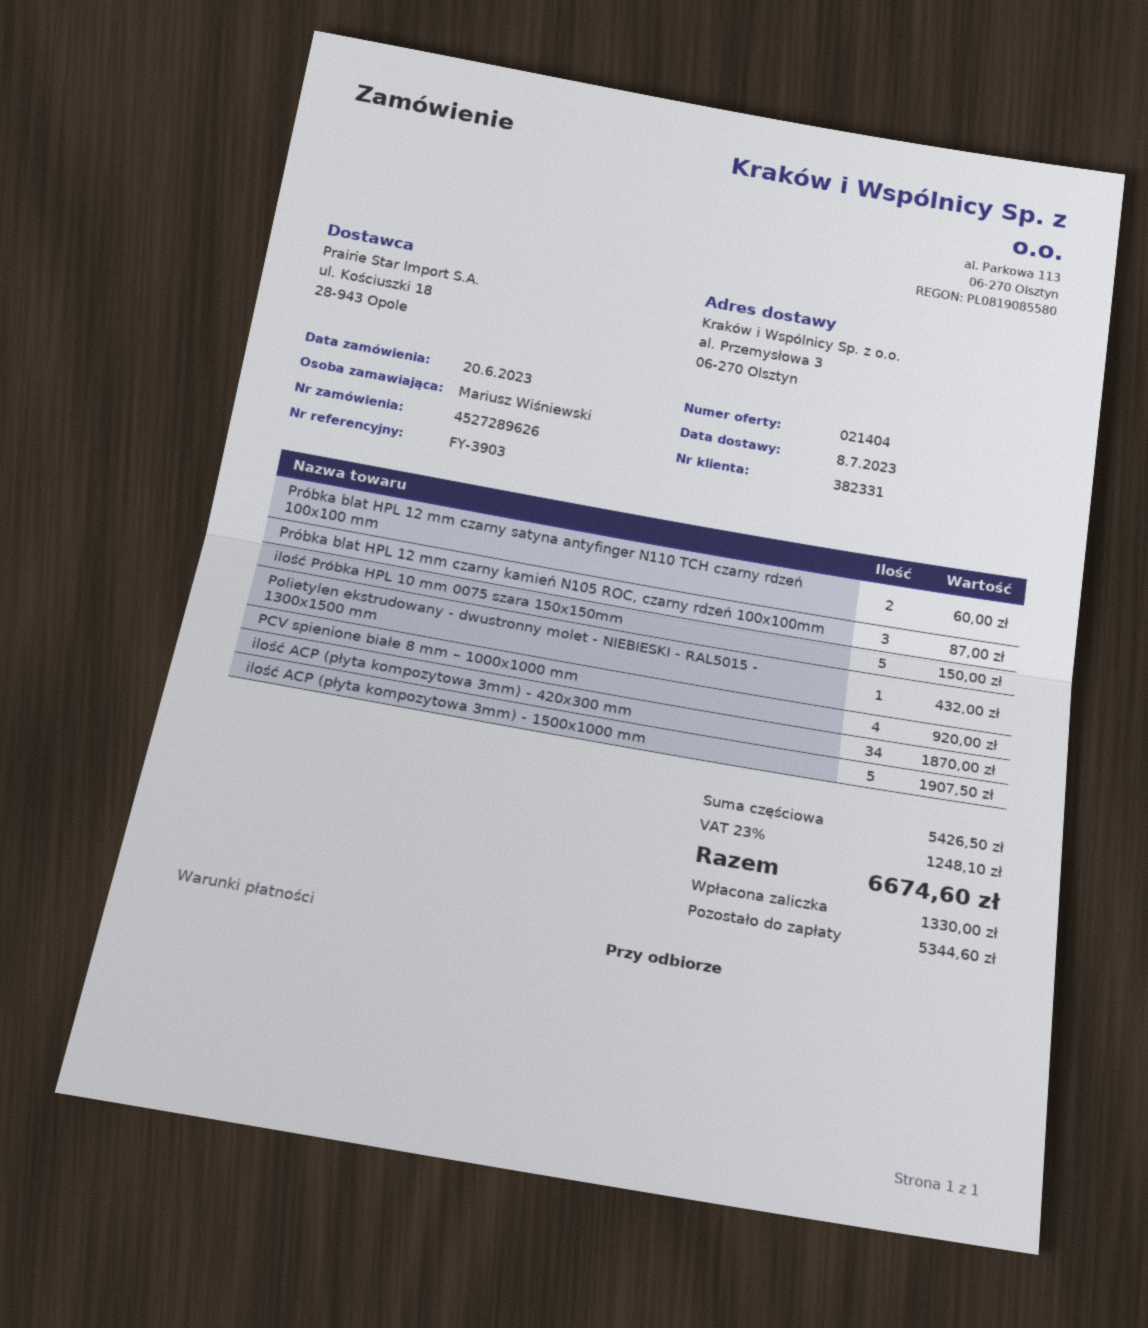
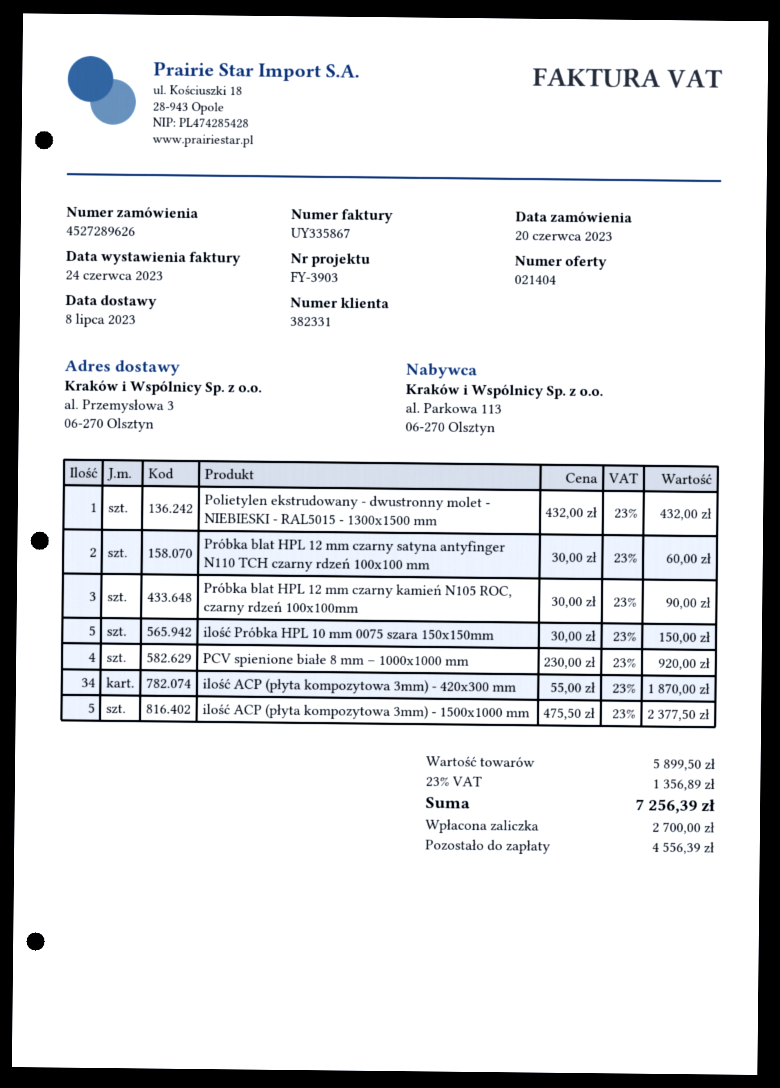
Próbka blat HPL 12 mm czarny kamień N105 ROC, czarny rdzeń 100x100mm: 3 for 87.00 -> 3 for 90.00
ilość ACP (płyta kompozytowa 3mm) - 1500x1000 mm: 5 for 1907.50 -> 5 for 2377.50
subtotal: 5426.50 -> 5899.50
tax: 23% = 1248.10 -> 23% = 1356.89
total: 6674.60 -> 7256.39
deposit: 1330.00 -> 2700.00
balance: 5344.60 -> 4556.39

